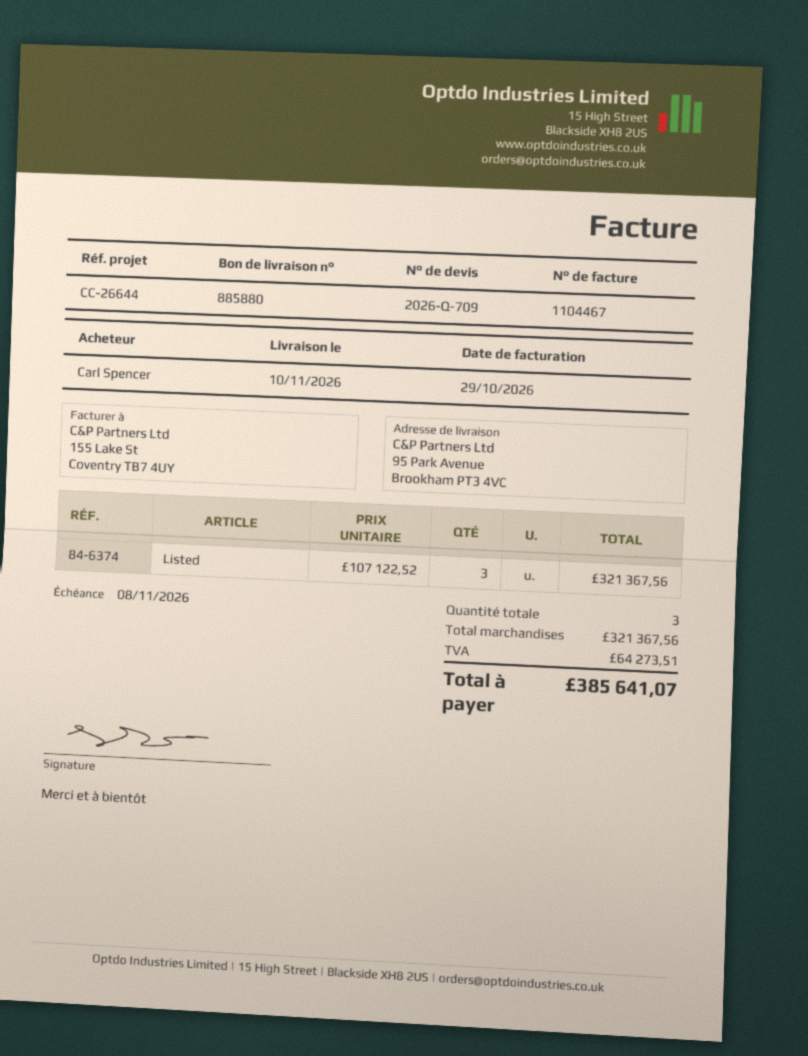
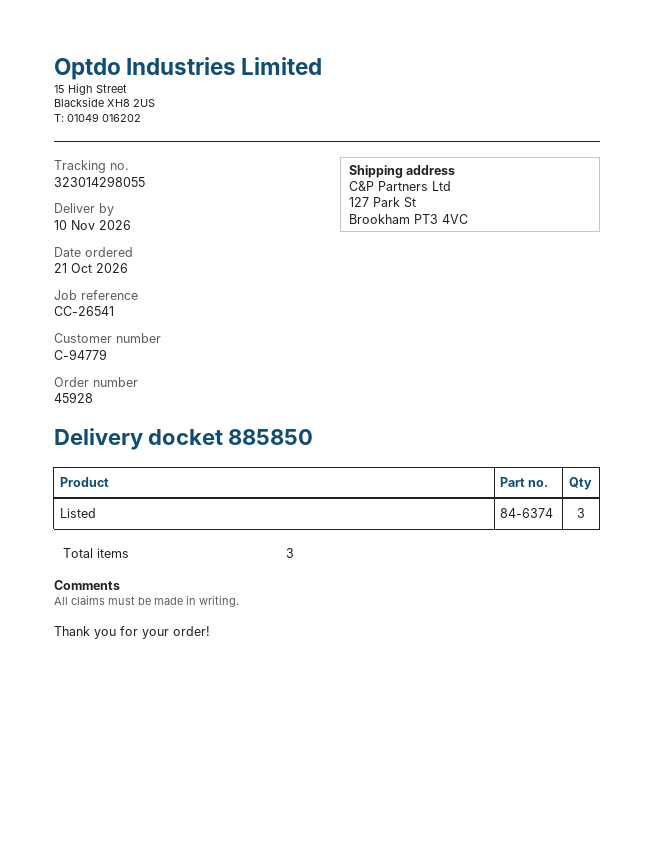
delivery note number: 885880 -> 885850
reference: CC-26644 -> CC-26541
ship to: 95 Park Avenue, Brookham PT3 4VC -> 127 Park St, Brookham PT3 4VC

